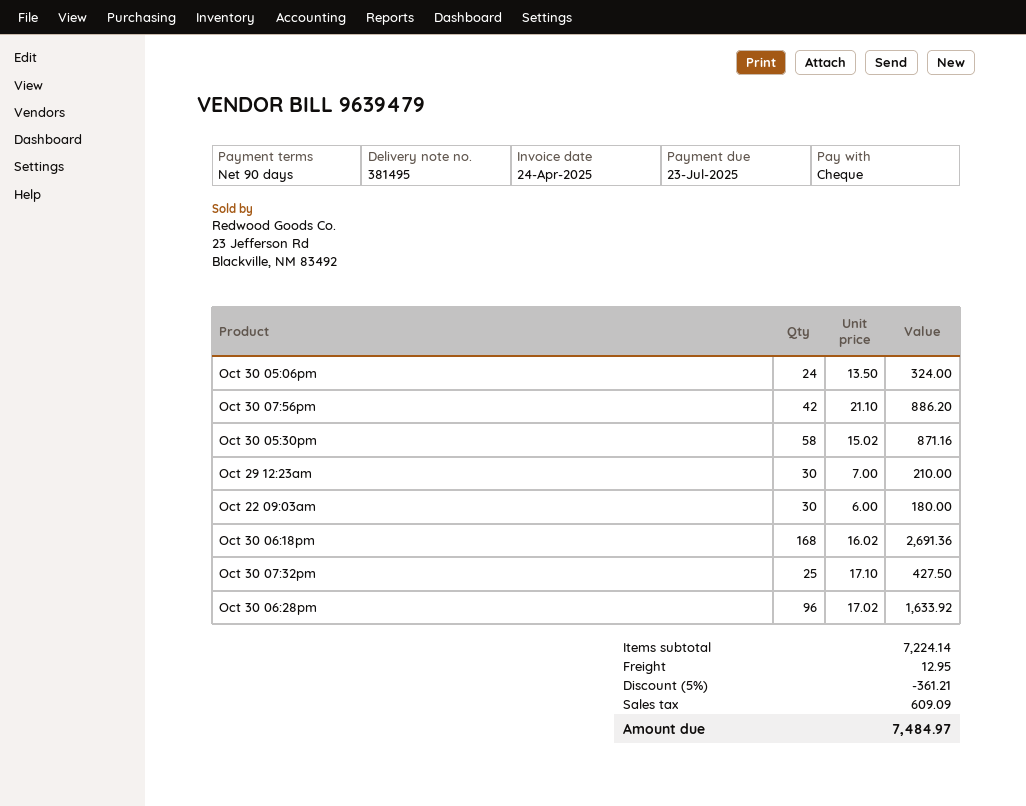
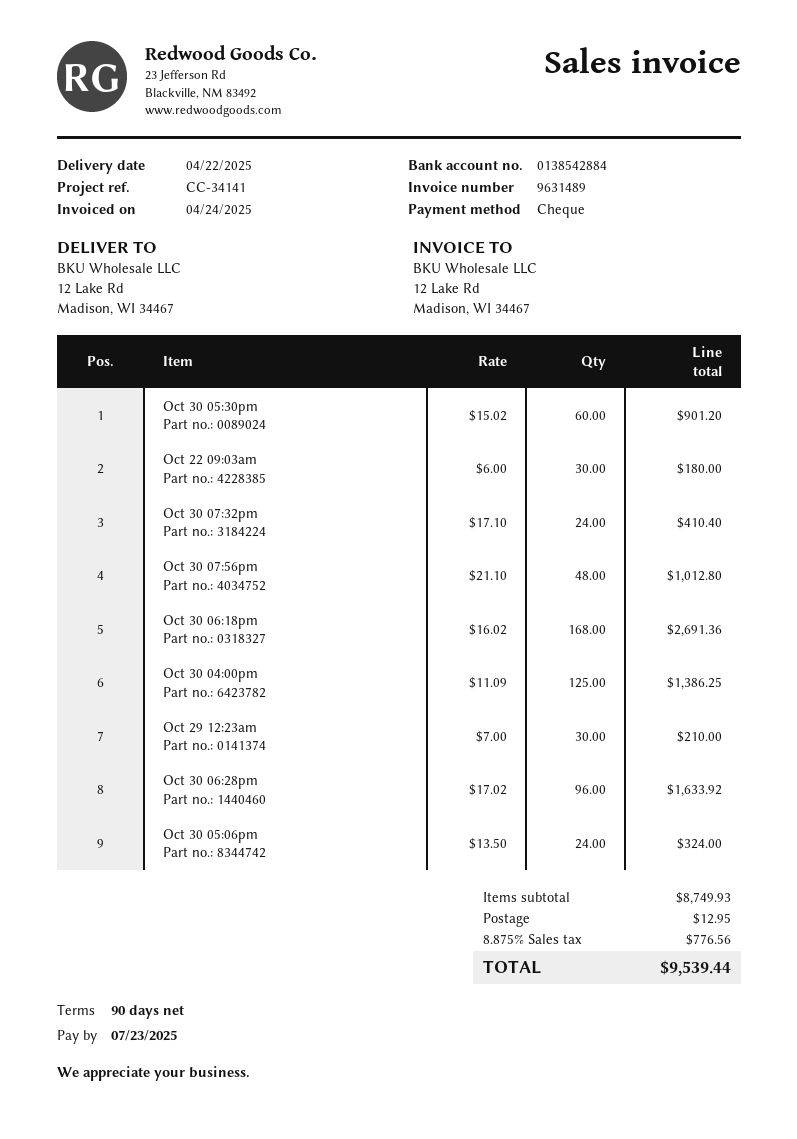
invoice number: 9639479 -> 9631489
Oct 30 07:56pm: 42 x 21.10 = 886.20 -> 48 x 21.10 = 1012.80
Oct 30 05:30pm: 58 x 15.02 = 871.16 -> 60 x 15.02 = 901.20
Oct 30 07:32pm: 25 x 17.10 = 427.50 -> 24 x 17.10 = 410.40
Oct 30 04:00pm: none -> 125 x 11.09 = 1386.25
subtotal: 7224.14 -> 8749.93
discount: 5% = 361.21 -> none
tax: 609.09 -> 776.56
total: 7484.97 -> 9539.44

